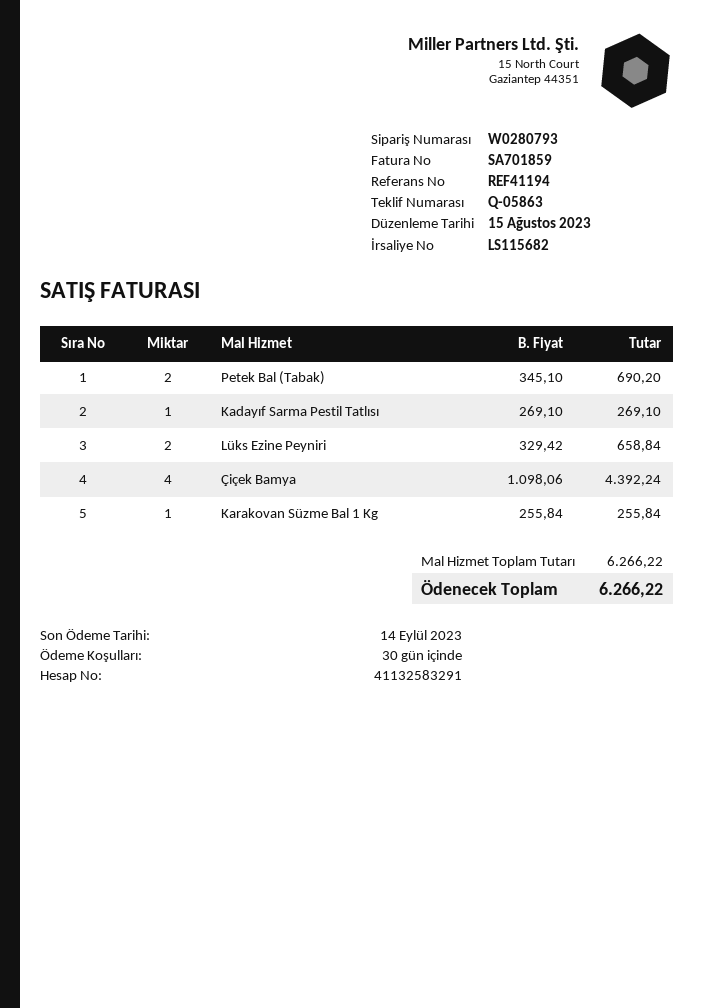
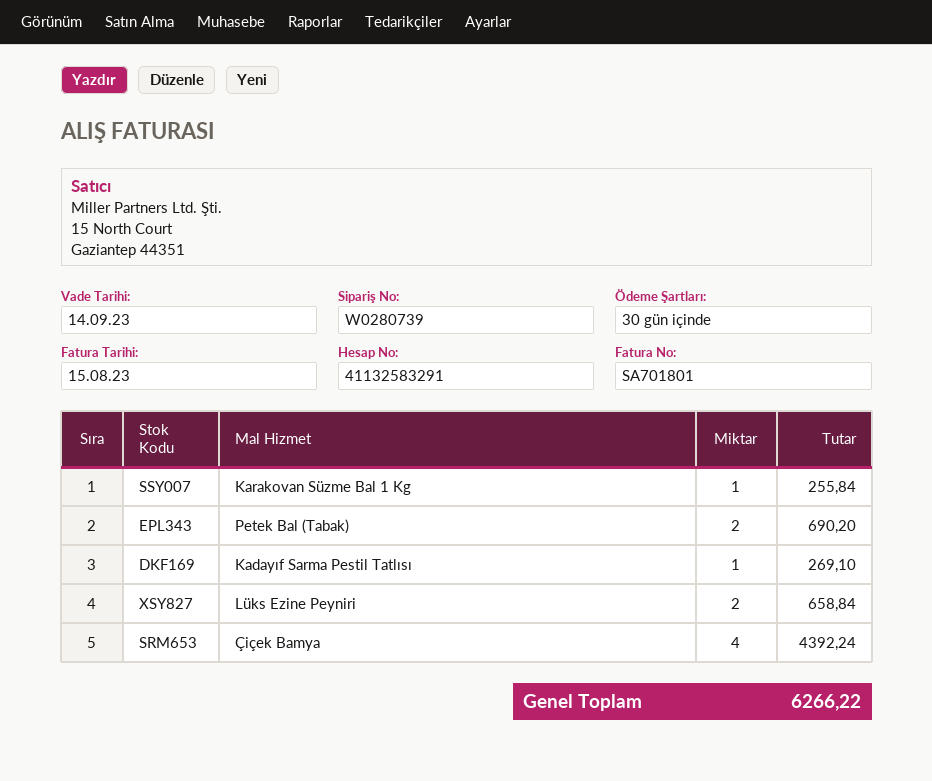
order number: W0280793 -> W0280739
invoice number: SA701859 -> SA701801

